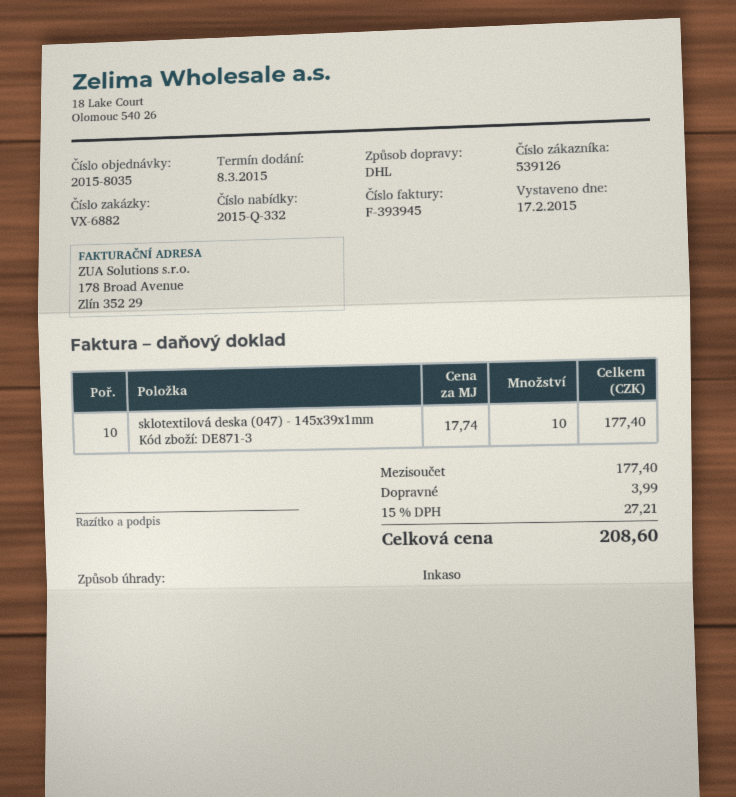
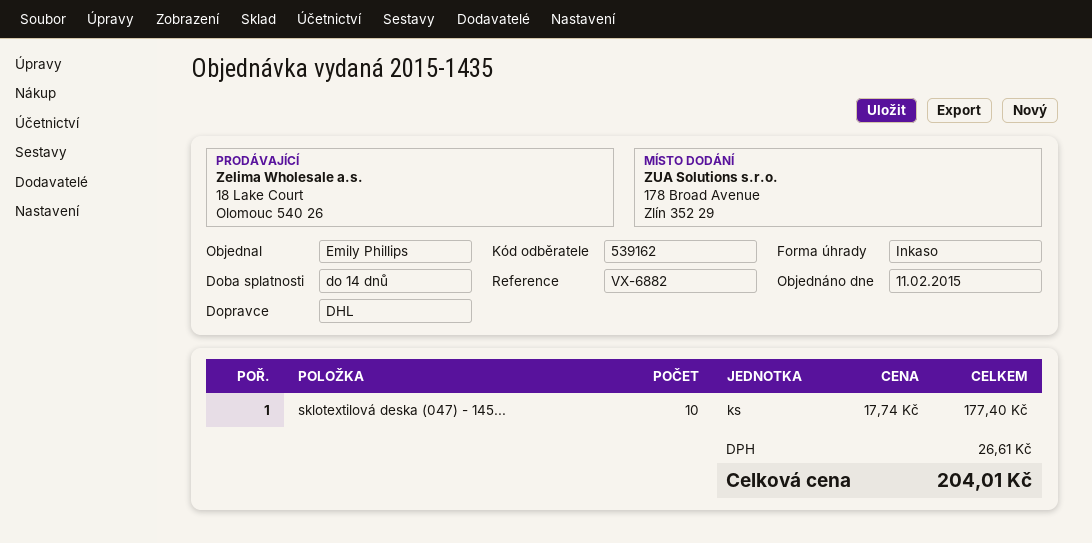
order number: 2015-8035 -> 2015-1435
customer number: 539126 -> 539162
shipping: 3.99 -> none
tax: 27.21 -> 26.61
total: 208.60 -> 204.01

